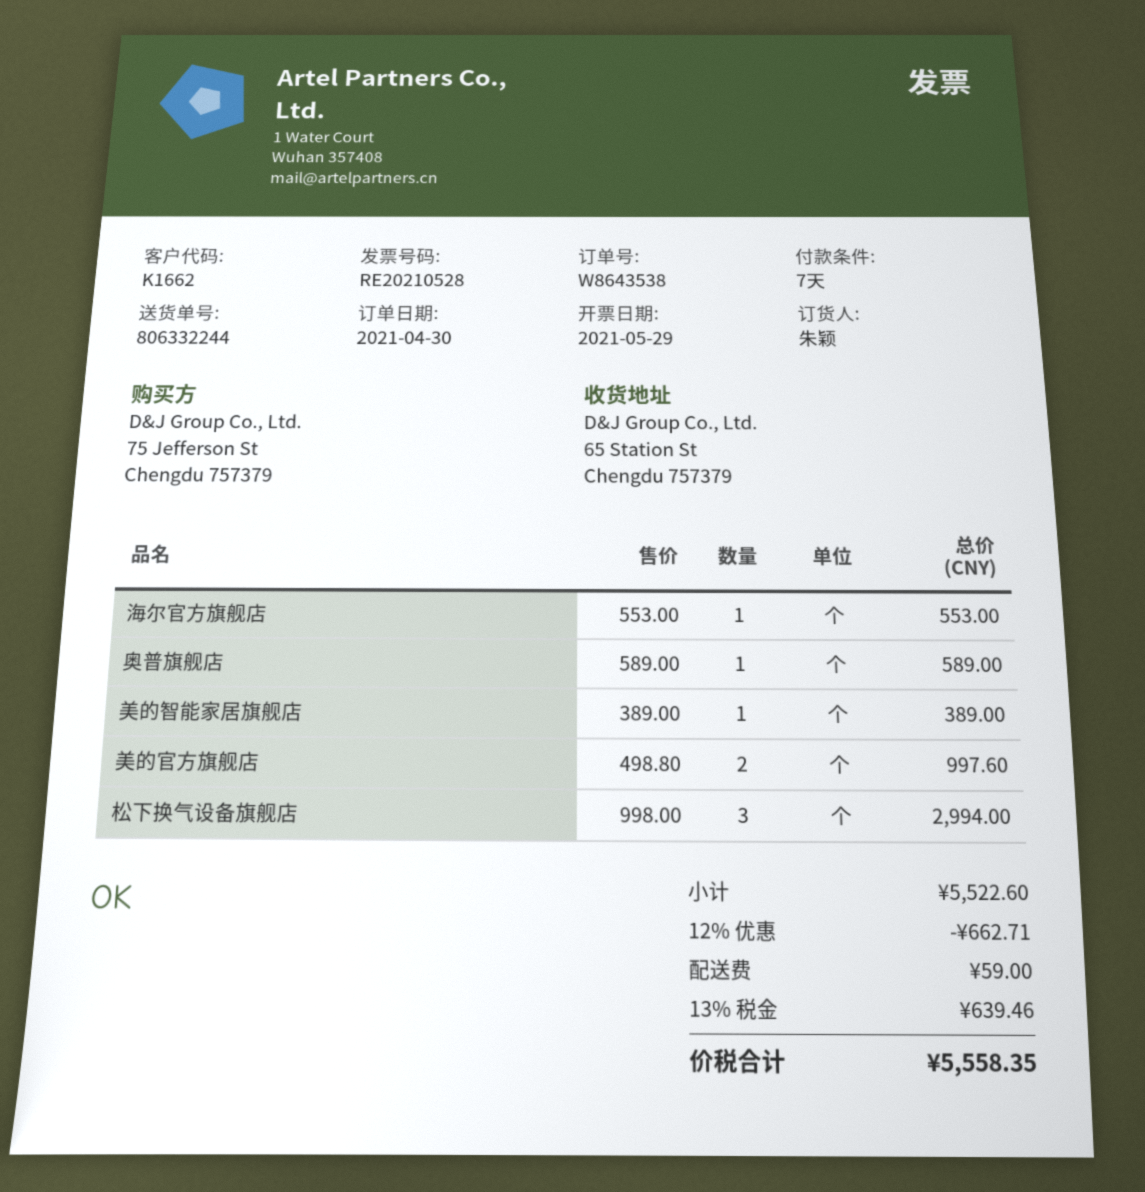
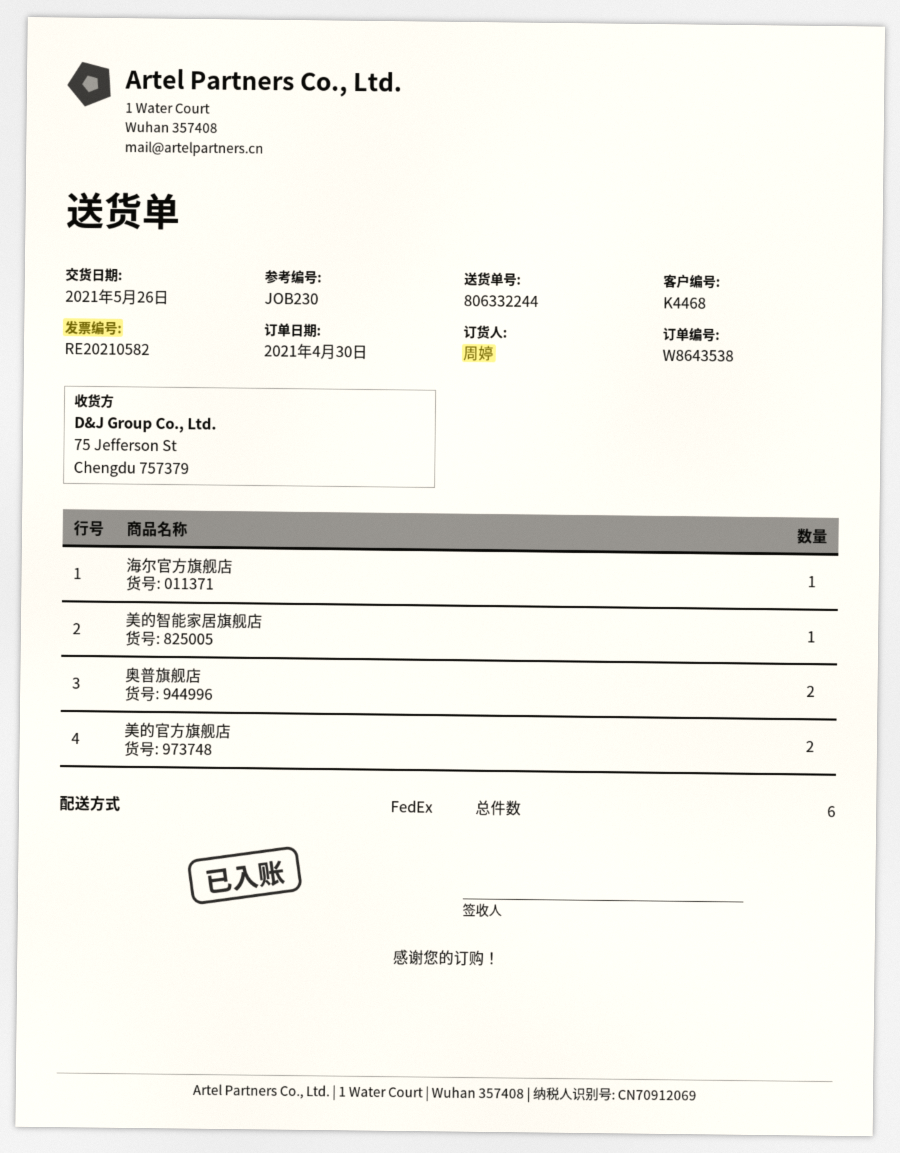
invoice number: RE20210528 -> RE20210582
customer number: K1662 -> K4468
ordered by: 朱颖 -> 周婷
ship to: 65 Station St, Chengdu 757379 -> 75 Jefferson St, Chengdu 757379
奥普旗舰店: 1 -> 2
松下换气设备旗舰店: 3 -> none

